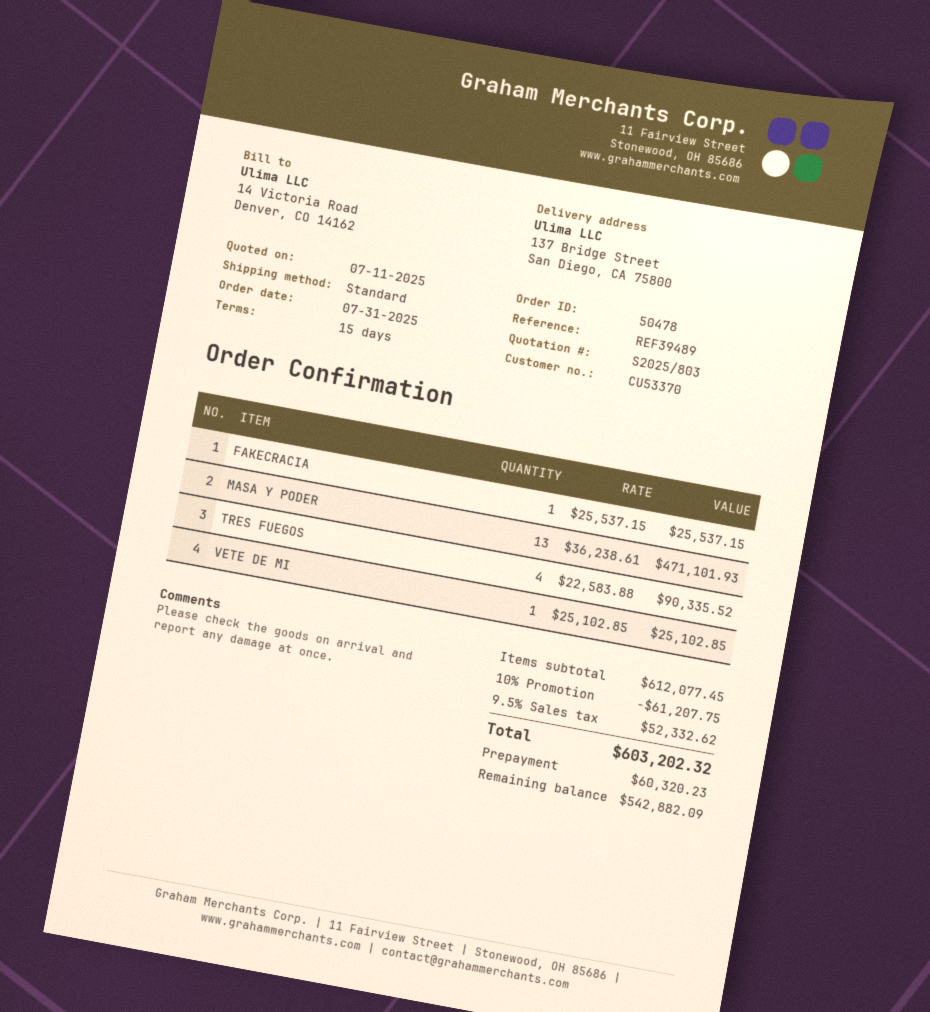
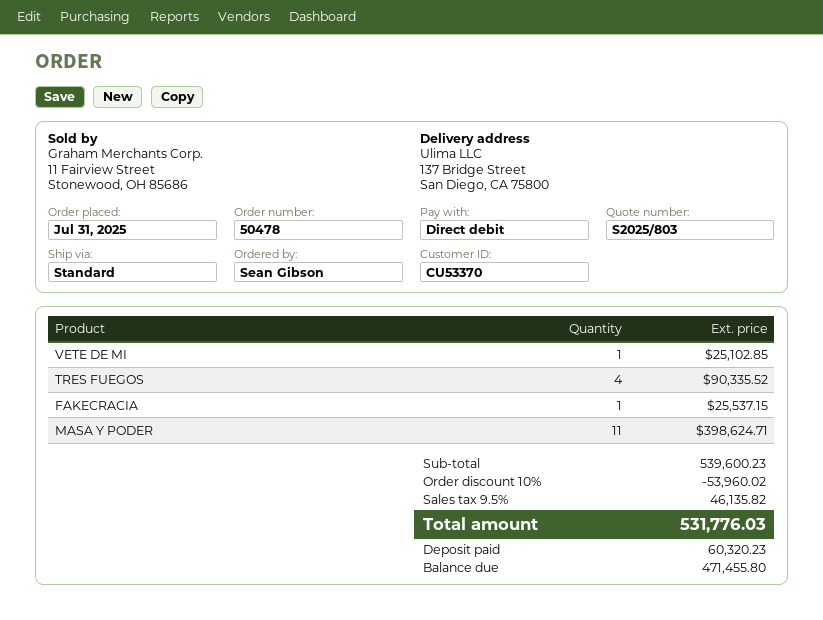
MASA Y PODER: 13 for 471101.93 -> 11 for 398624.71
subtotal: 612077.45 -> 539600.23
discount: 10% = 61207.75 -> 10% = 53960.02
tax: 9.5% = 52332.62 -> 9.5% = 46135.82
total: 603202.32 -> 531776.03
balance: 542882.09 -> 471455.80

